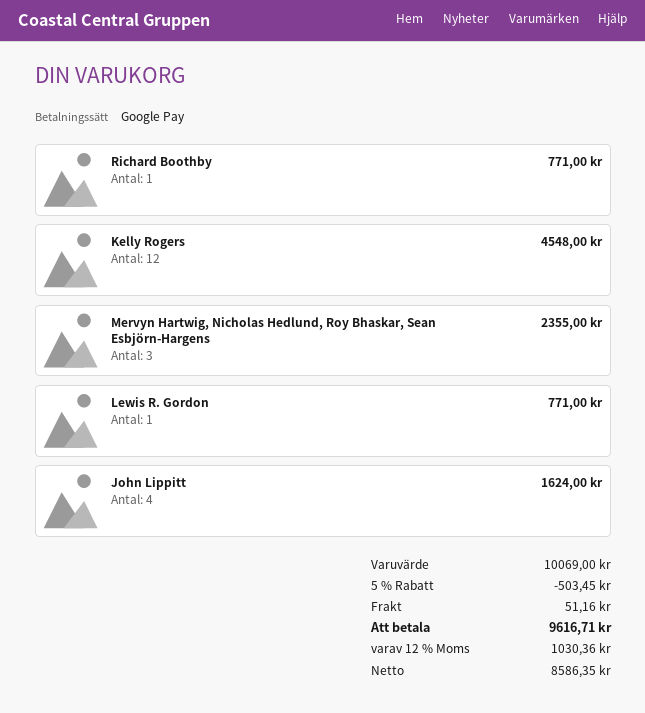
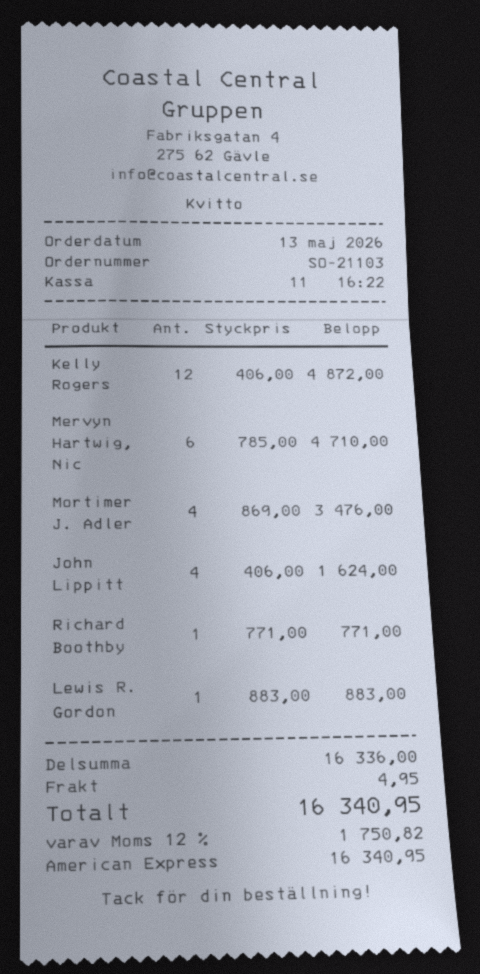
payment method: Google Pay -> American Express
Kelly Rogers: 12 for 4548.00 -> 12 for 4872.00
Mervyn Hartwig, Nicholas Hedlund, Roy Bhaskar, Sean Esbjörn-Hargens: 3 for 2355.00 -> 6 for 4710.00
Lewis R. Gordon: 1 for 771.00 -> 1 for 883.00
Mortimer J. Adler: none -> 4 for 3476.00
subtotal: 10069.00 -> 16336.00
discount: 5% = 503.45 -> none
shipping: 51.16 -> 4.95
tax: 12% = 1030.36 -> 12% = 1750.82
total: 9616.71 -> 16340.95

